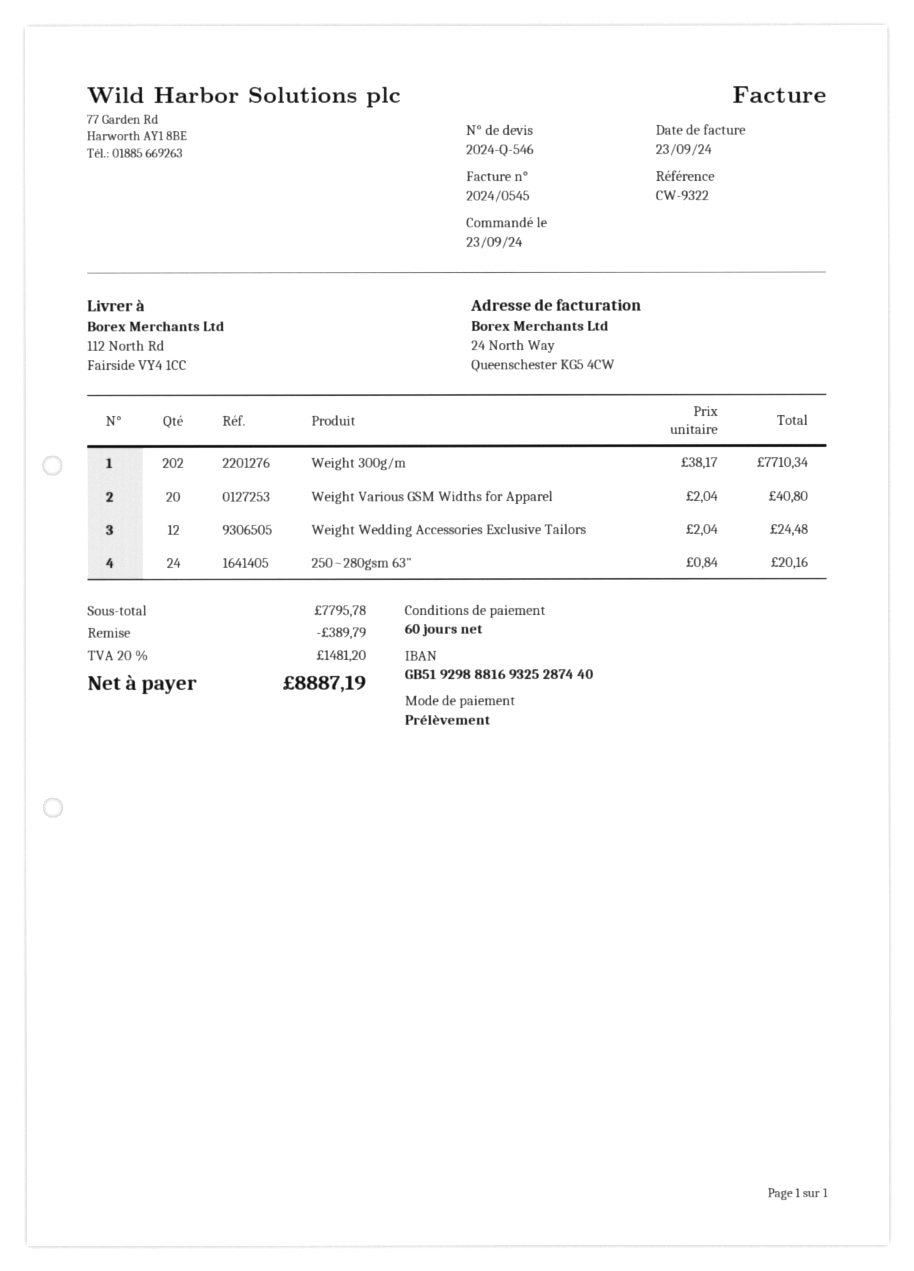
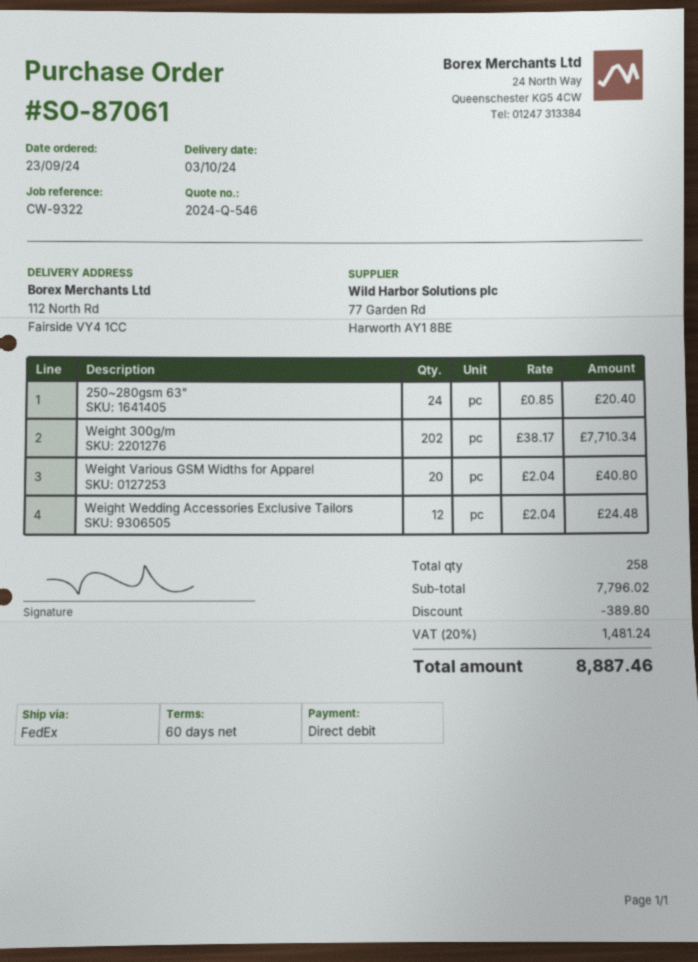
250~280gsm 63": 24 x 0.84 = 20.16 -> 24 x 0.85 = 20.40
subtotal: 7795.78 -> 7796.02
discount: 389.79 -> 389.80
tax: 20% = 1481.20 -> 20% = 1481.24
total: 8887.19 -> 8887.46

